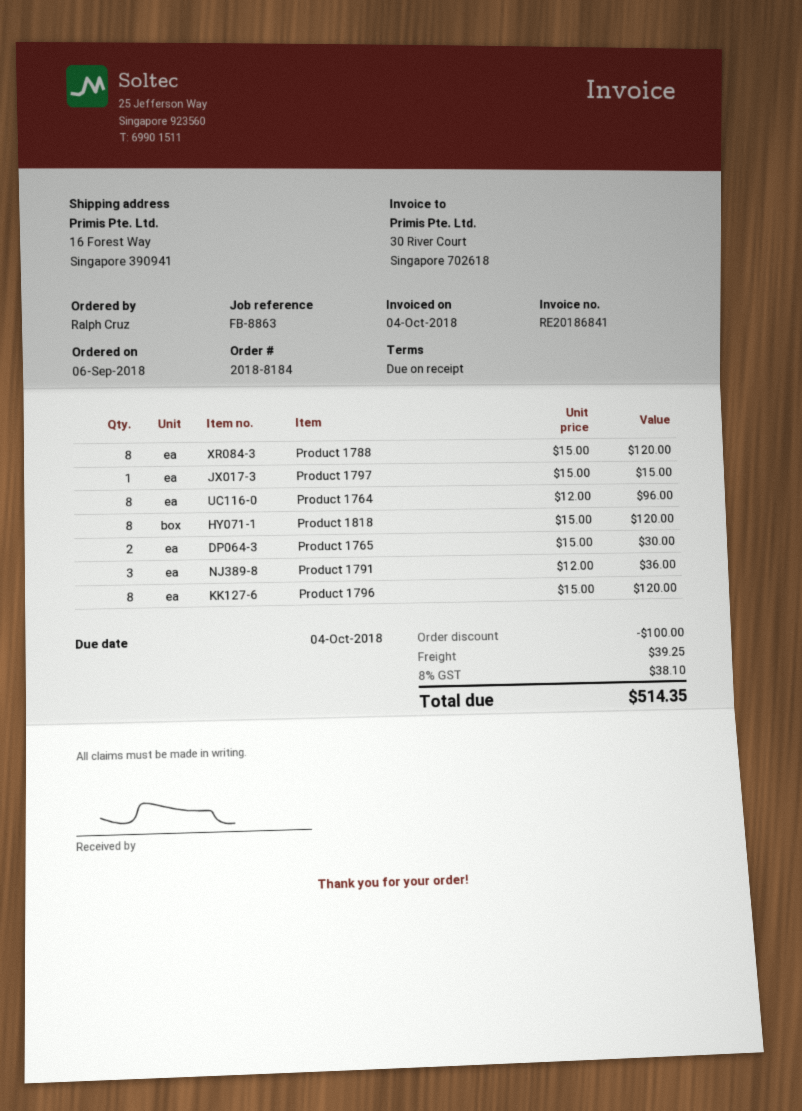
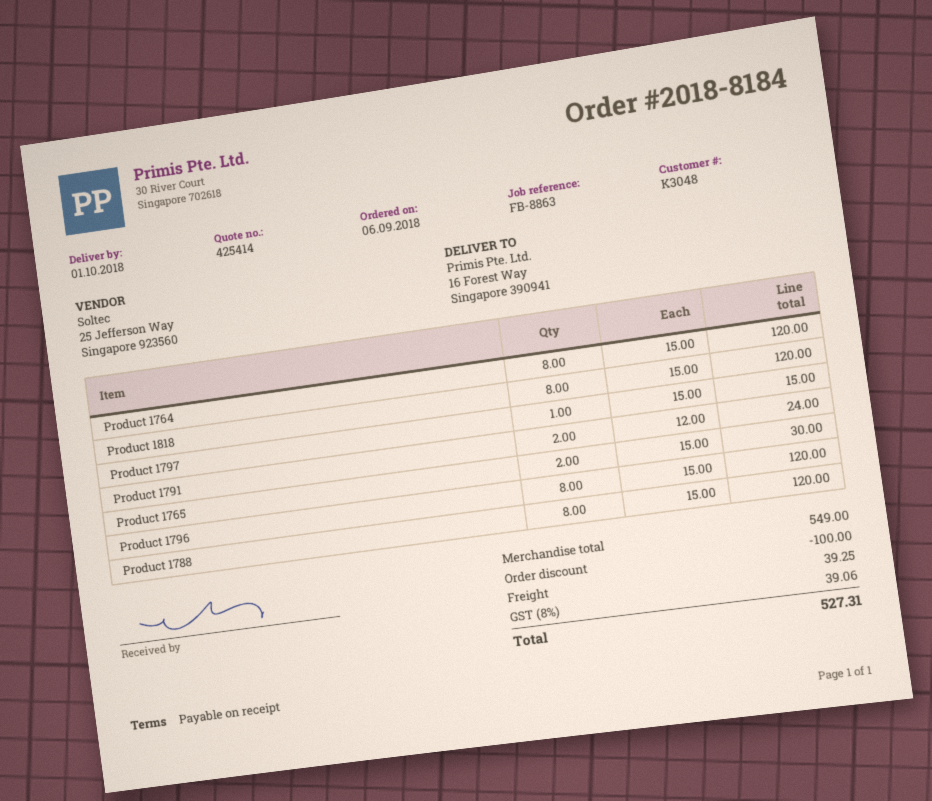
Product 1764: 8 x 12.00 = 96.00 -> 8 x 15.00 = 120.00
Product 1791: 3 x 12.00 = 36.00 -> 2 x 12.00 = 24.00
tax: 8% = 38.10 -> 8% = 39.06
total: 514.35 -> 527.31

